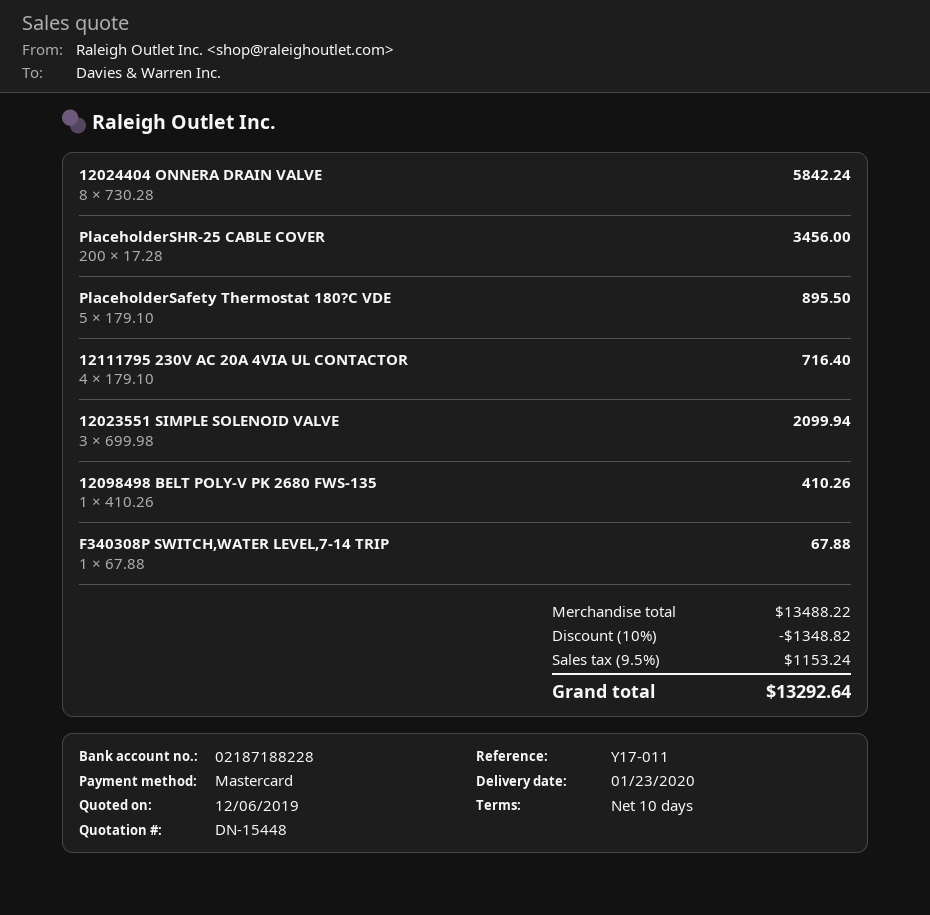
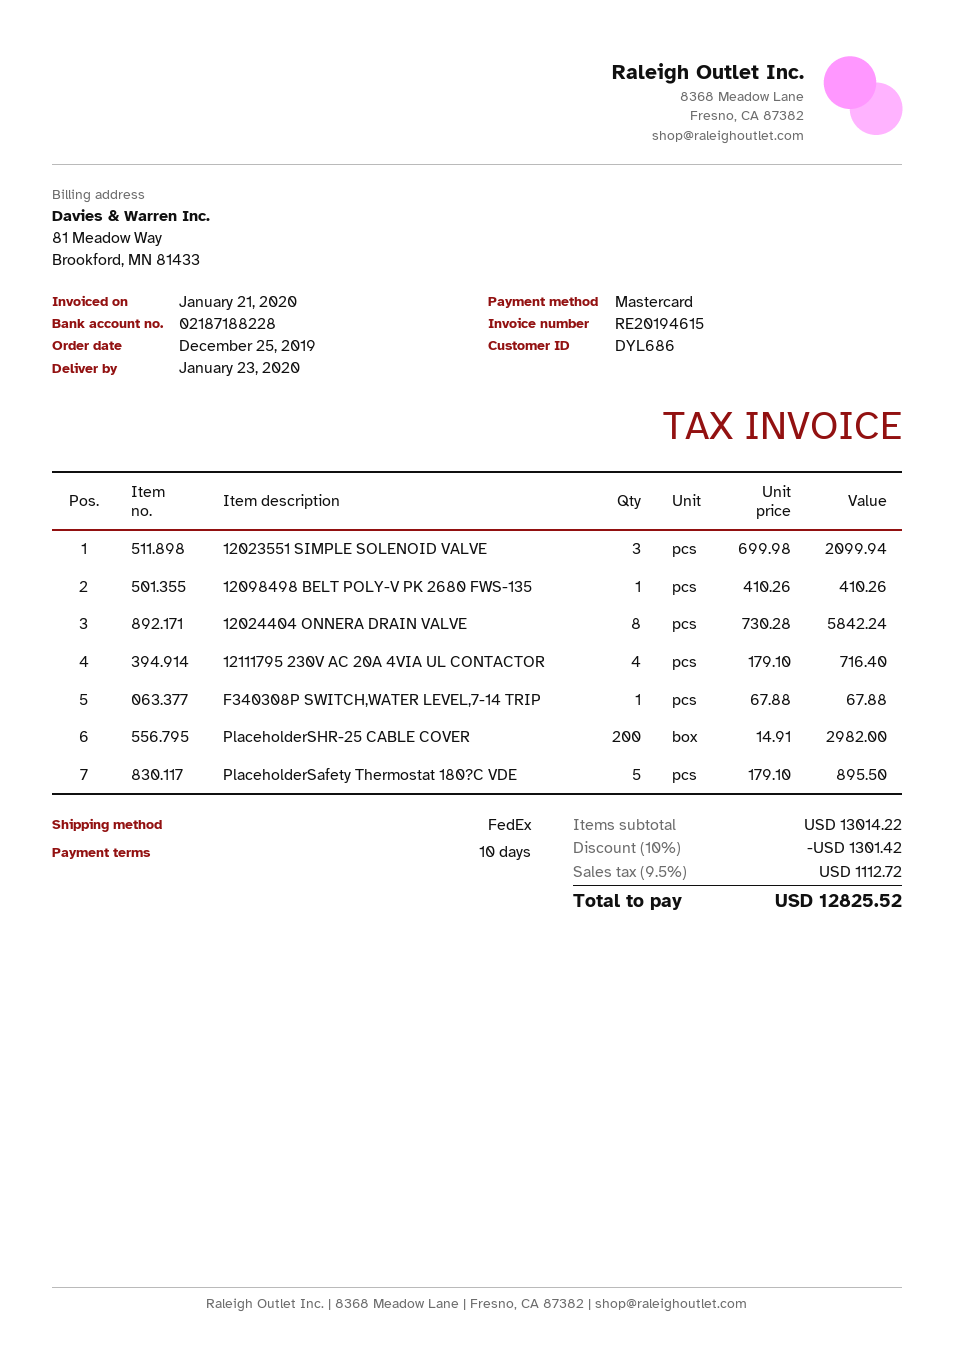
PlaceholderSHR-25 CABLE COVER: 200 x 17.28 = 3456.00 -> 200 x 14.91 = 2982.00
subtotal: 13488.22 -> 13014.22
discount: 10% = 1348.82 -> 10% = 1301.42
tax: 9.5% = 1153.24 -> 9.5% = 1112.72
total: 13292.64 -> 12825.52

